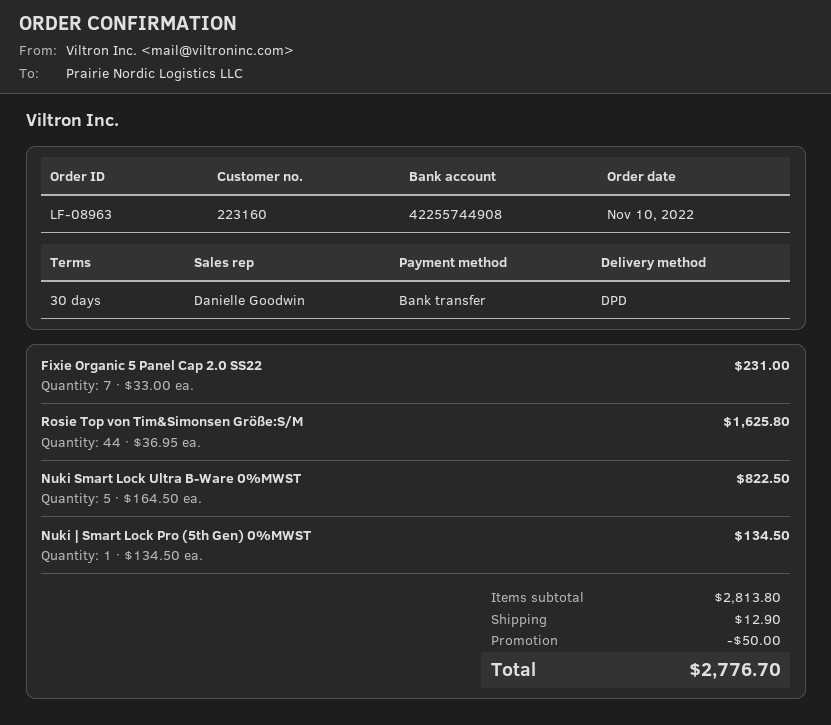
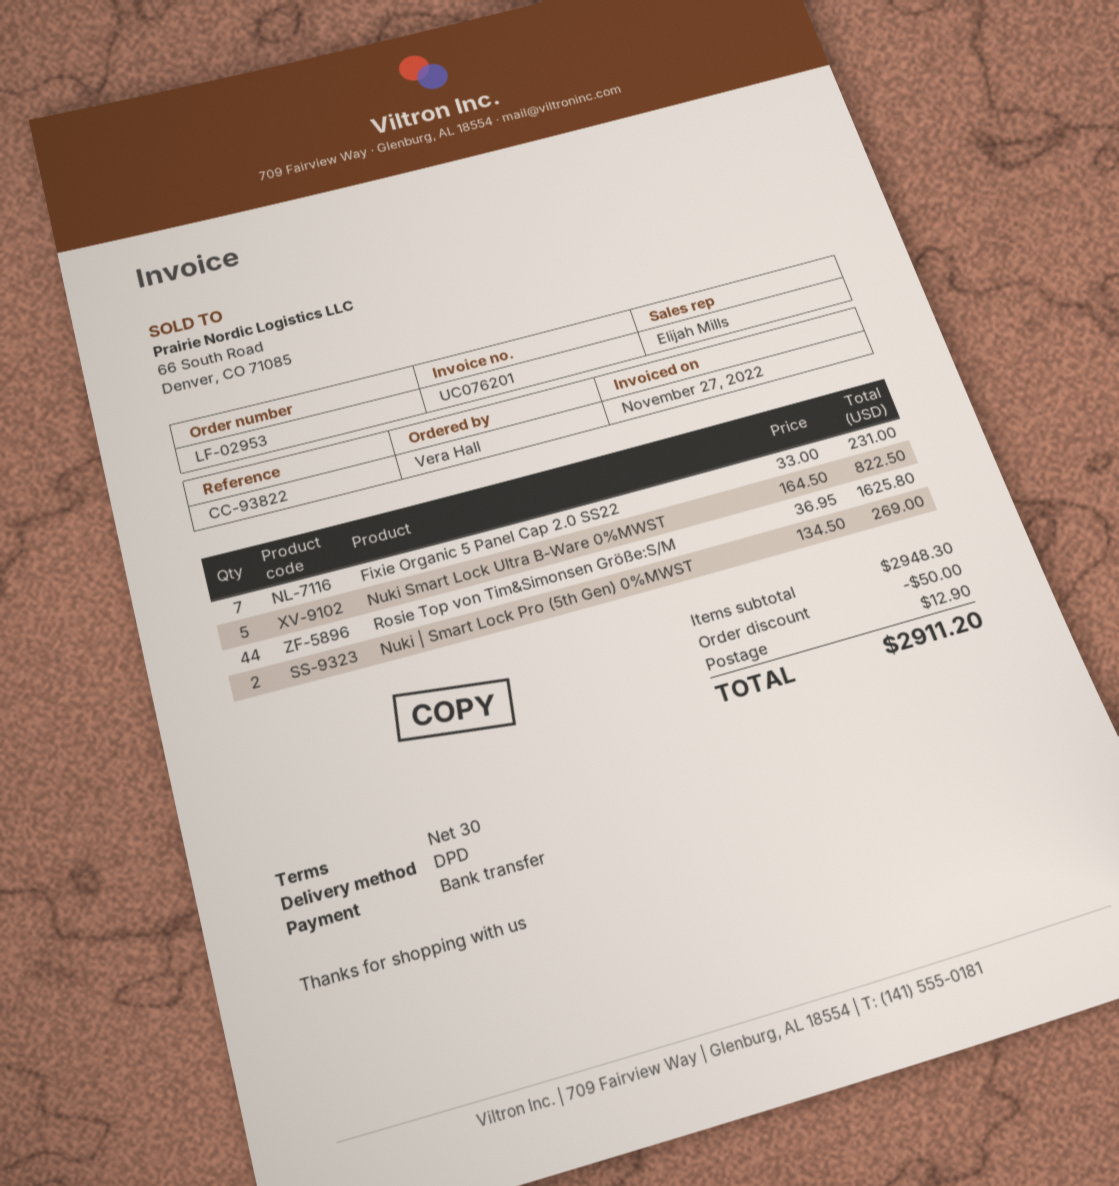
order number: LF-08963 -> LF-02953
sales rep: Danielle Goodwin -> Elijah Mills
Nuki | Smart Lock Pro (5th Gen) 0%MWST: 1 x 134.50 = 134.50 -> 2 x 134.50 = 269.00
subtotal: 2813.80 -> 2948.30
total: 2776.70 -> 2911.20

